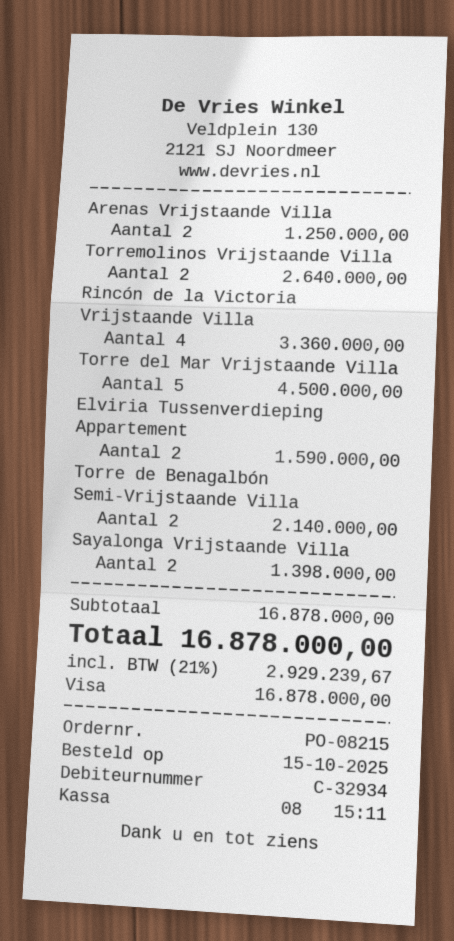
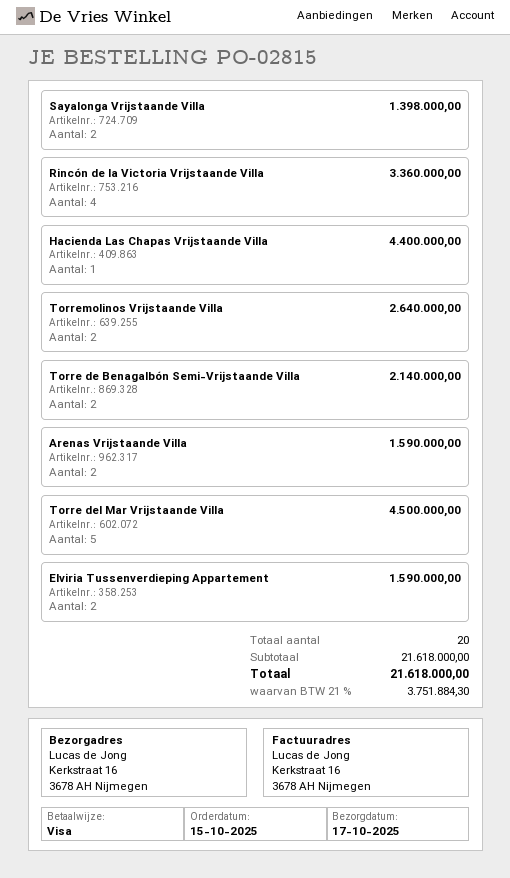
order number: PO-08215 -> PO-02815
Arenas Vrijstaande Villa: 2 for 1250000.00 -> 2 for 1590000.00
Hacienda Las Chapas Vrijstaande Villa: none -> 1 for 4400000.00
subtotal: 16878000.00 -> 21618000.00
tax: 21% = 2929239.67 -> 21% = 3751884.30
total: 16878000.00 -> 21618000.00

